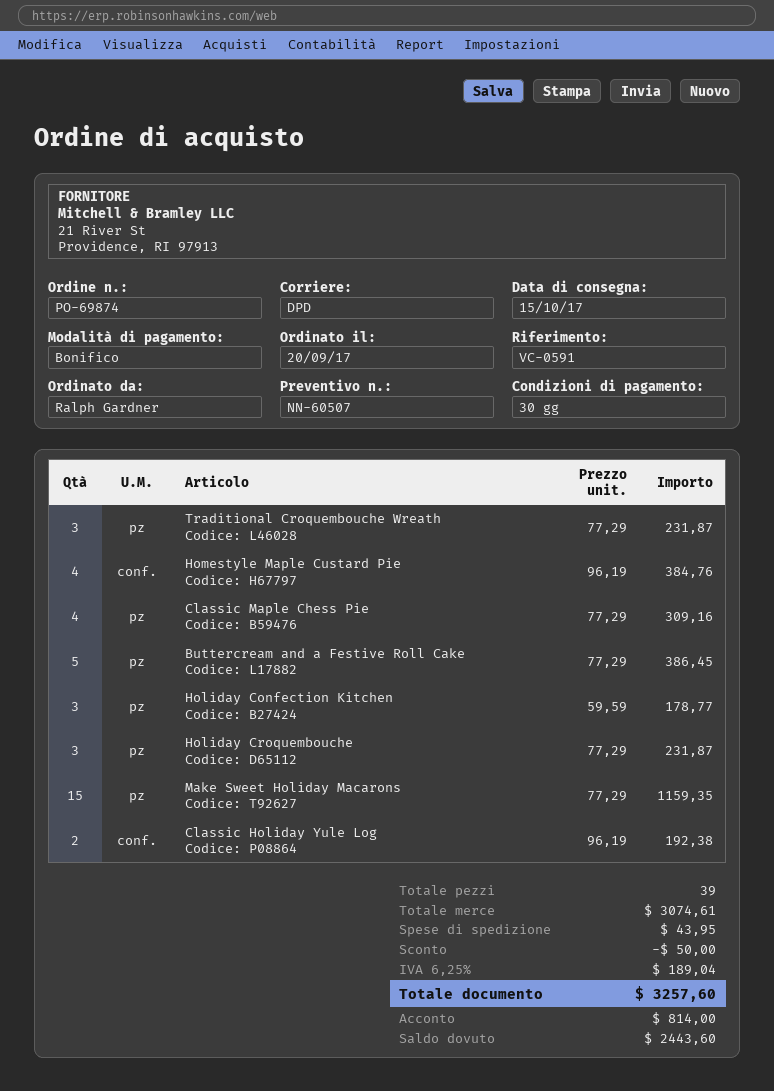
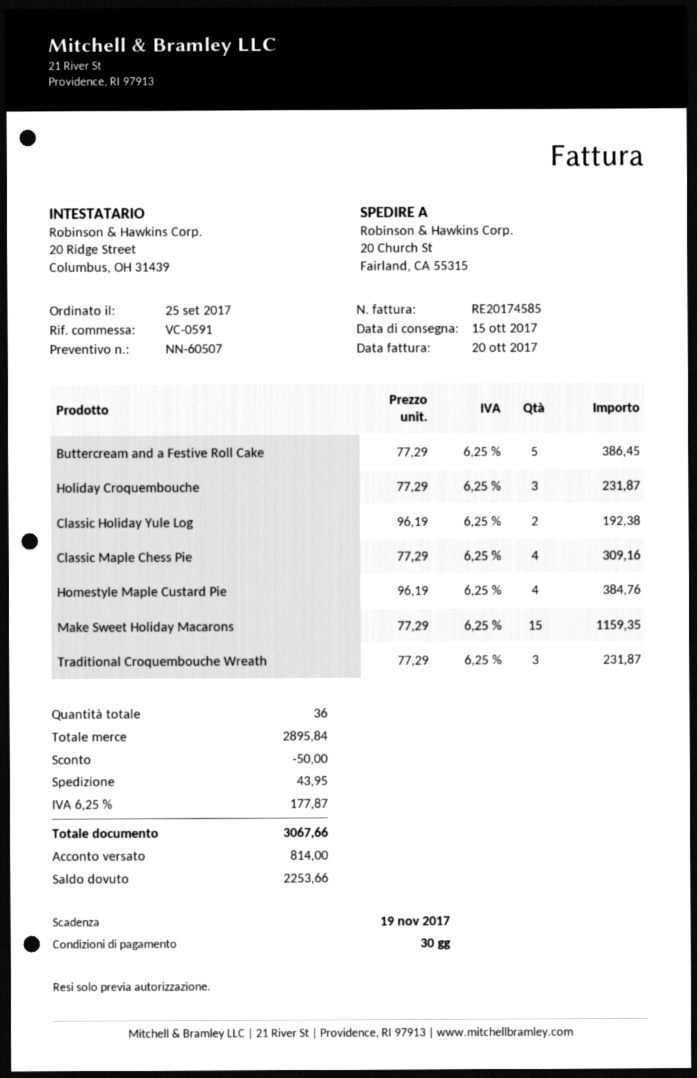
order date: 2017-09-20 -> 2017-09-25
Holiday Confection Kitchen: 3 x 59.59 = 178.77 -> none
total quantity: 39 -> 36
subtotal: 3074.61 -> 2895.84
tax: 6.25% = 189.04 -> 6.25% = 177.87
total: 3257.60 -> 3067.66
balance: 2443.60 -> 2253.66

